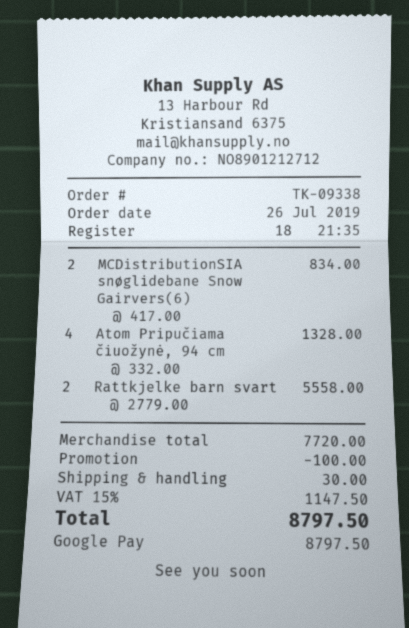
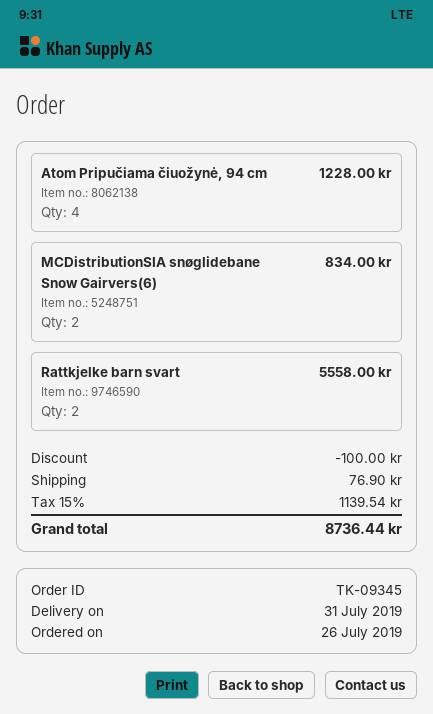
order number: TK-09338 -> TK-09345
Atom Pripučiama čiuožynė, 94 cm: 4 for 1328.00 -> 4 for 1228.00
shipping: 30.00 -> 76.90
tax: 15% = 1147.50 -> 15% = 1139.54
total: 8797.50 -> 8736.44

